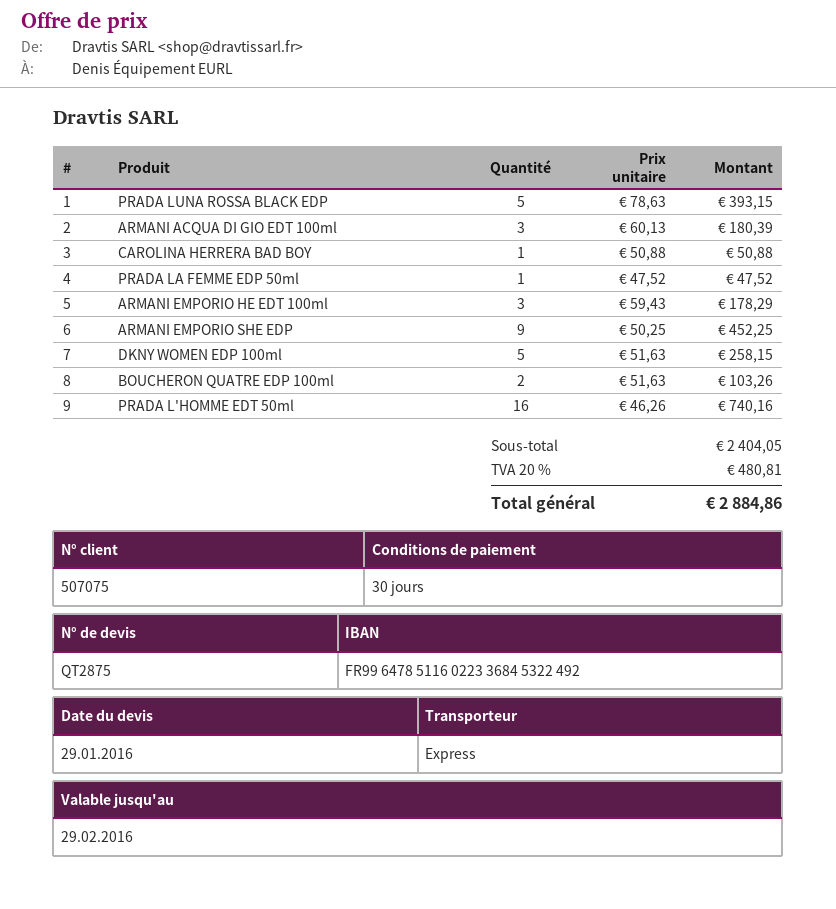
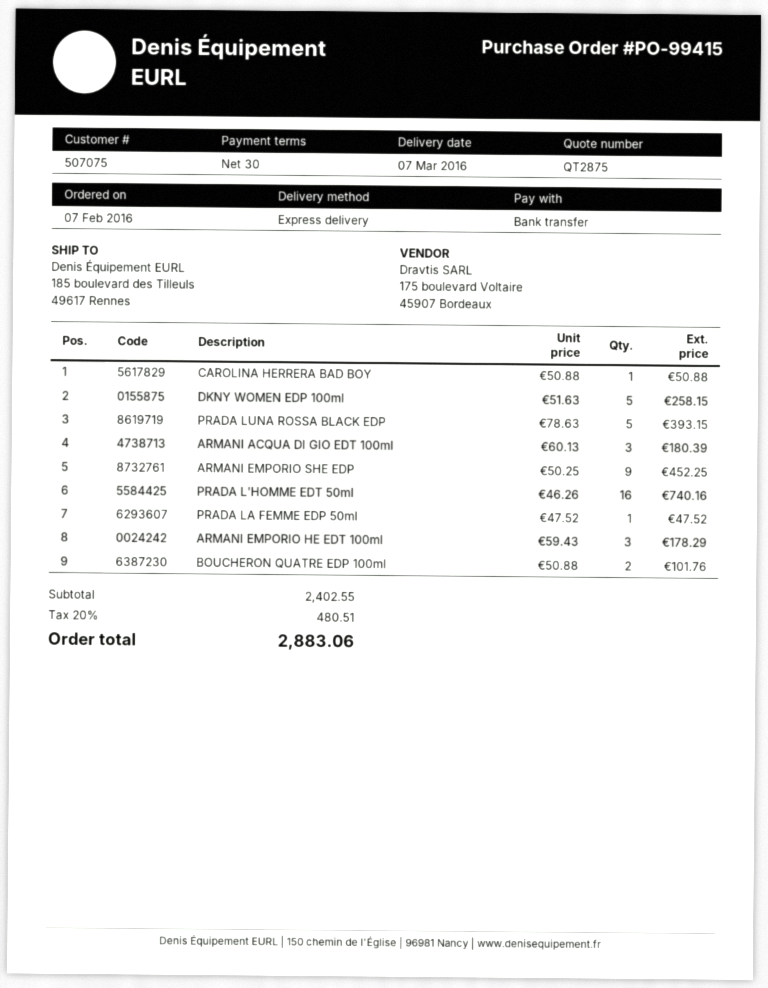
BOUCHERON QUATRE EDP 100ml: 2 x 51.63 = 103.26 -> 2 x 50.88 = 101.76
subtotal: 2404.05 -> 2402.55
tax: 20% = 480.81 -> 20% = 480.51
total: 2884.86 -> 2883.06

